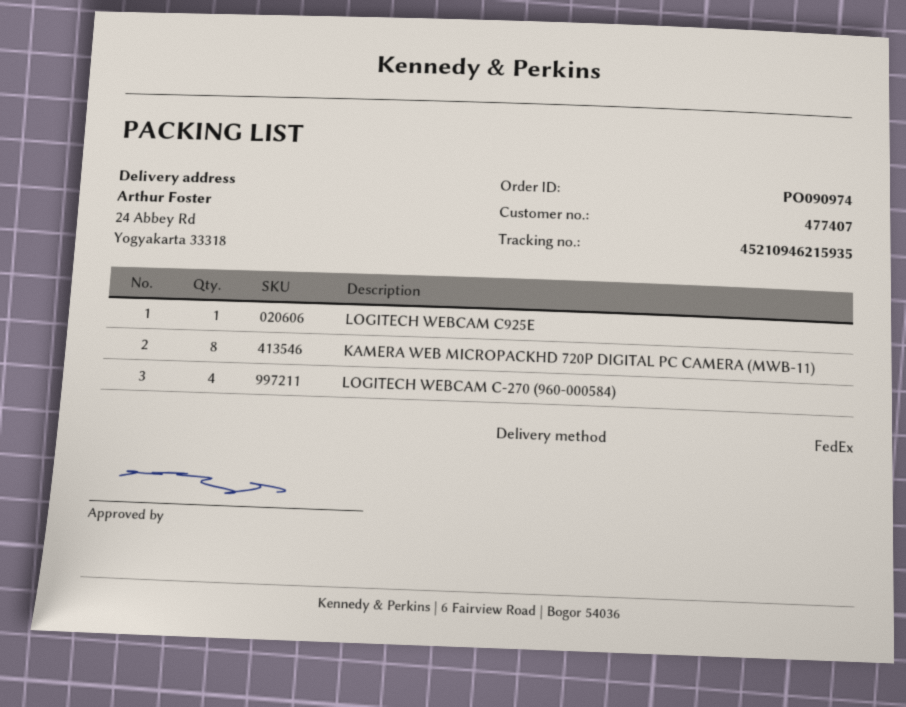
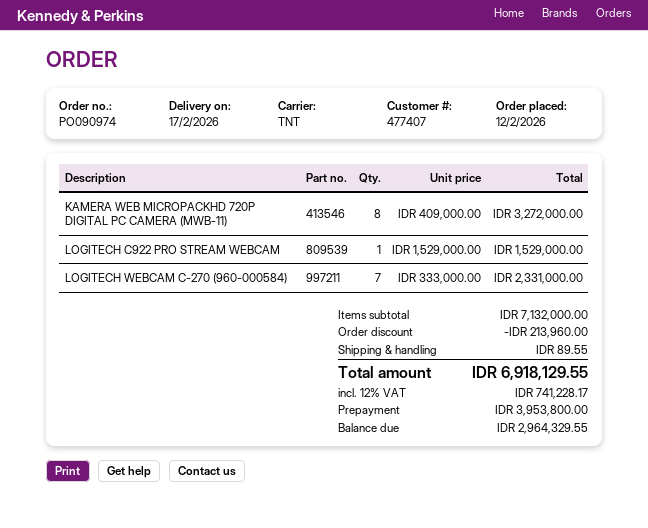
shipping method: FedEx -> TNT
LOGITECH WEBCAM C925E: 1 -> none
LOGITECH WEBCAM C-270 (960-000584): 4 -> 7
LOGITECH C922 PRO STREAM WEBCAM: none -> 1

